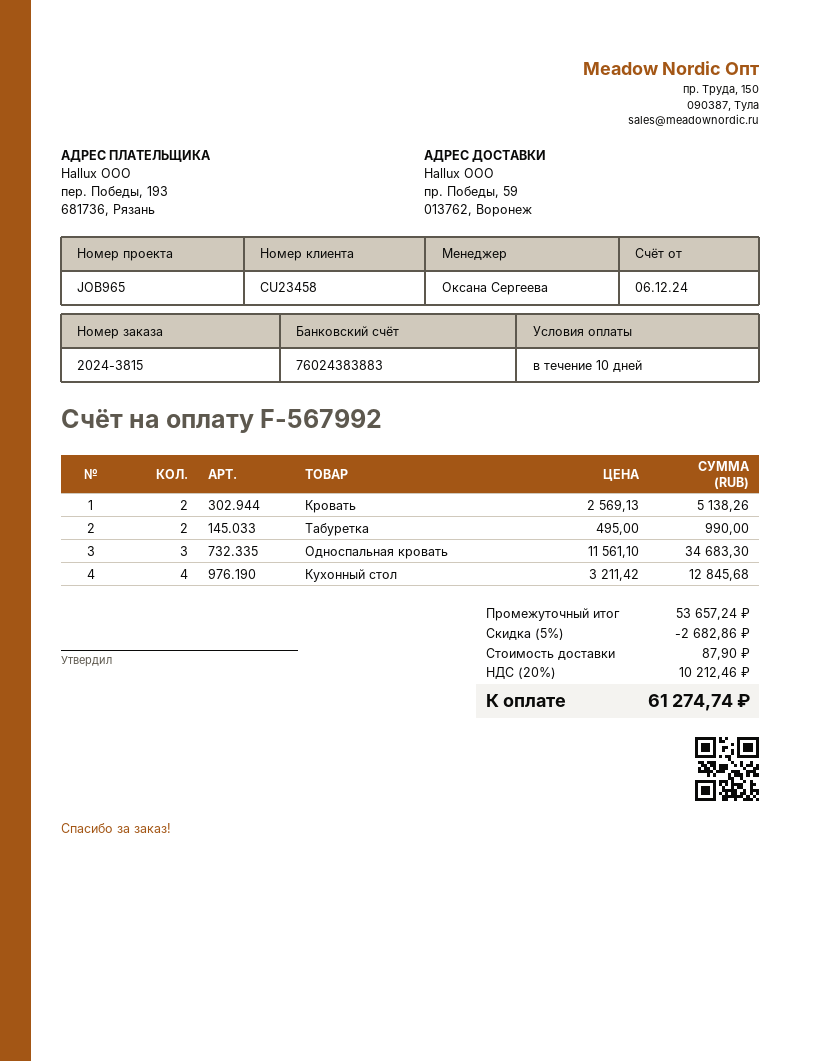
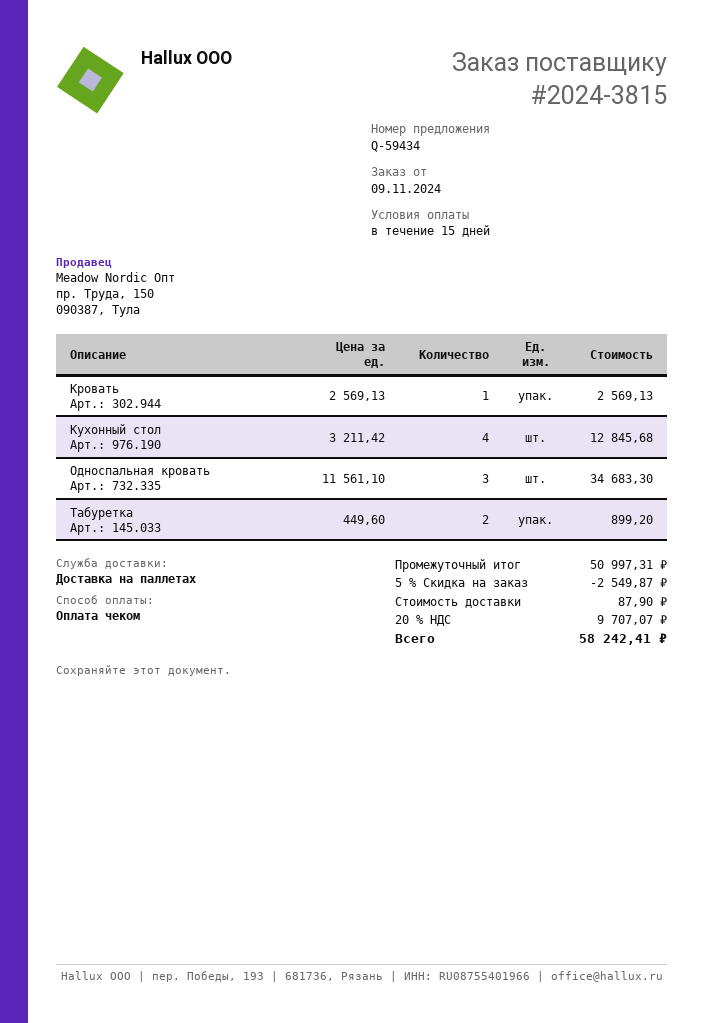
payment terms: 10 days -> 15 days
Кровать: 2 x 2569.13 = 5138.26 -> 1 x 2569.13 = 2569.13
Табуретка: 2 x 495.00 = 990.00 -> 2 x 449.60 = 899.20
subtotal: 53657.24 -> 50997.31
discount: 5% = 2682.86 -> 5% = 2549.87
tax: 20% = 10212.46 -> 20% = 9707.07
total: 61274.74 -> 58242.41

